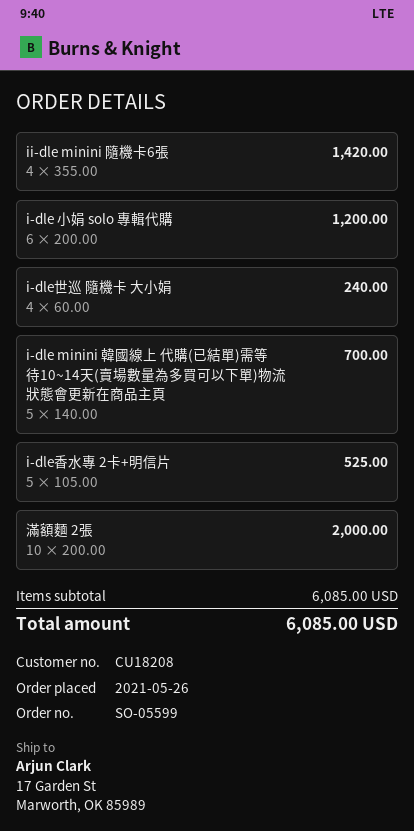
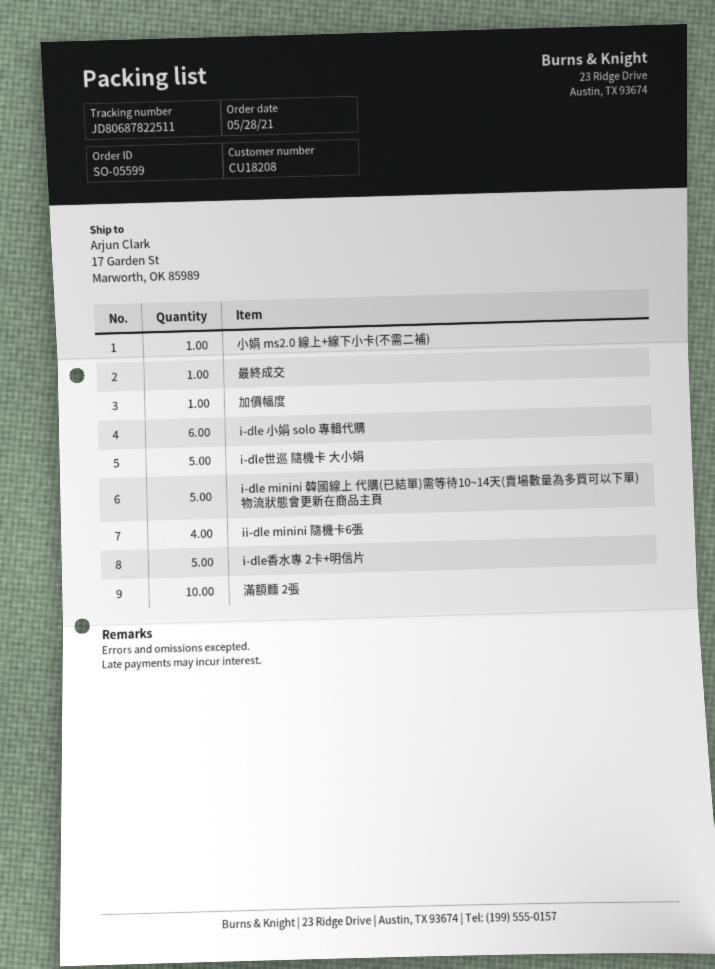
order date: 2021-05-26 -> 2021-05-28
i-dle世巡 隨機卡 大小娟: 4 -> 5
小娟 ms2.0 線上+線下小卡(不需二補): none -> 1
最終成交: none -> 1
加價幅度: none -> 1

